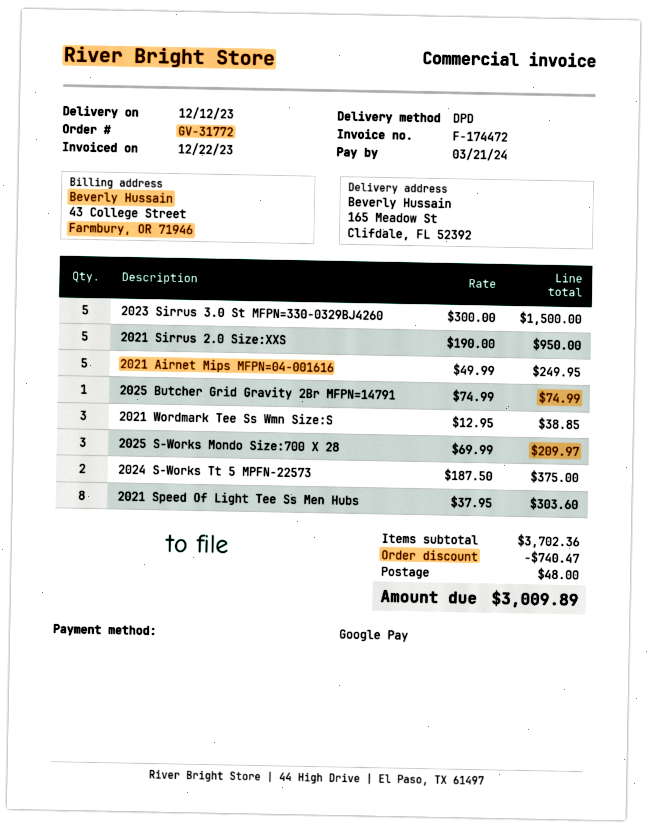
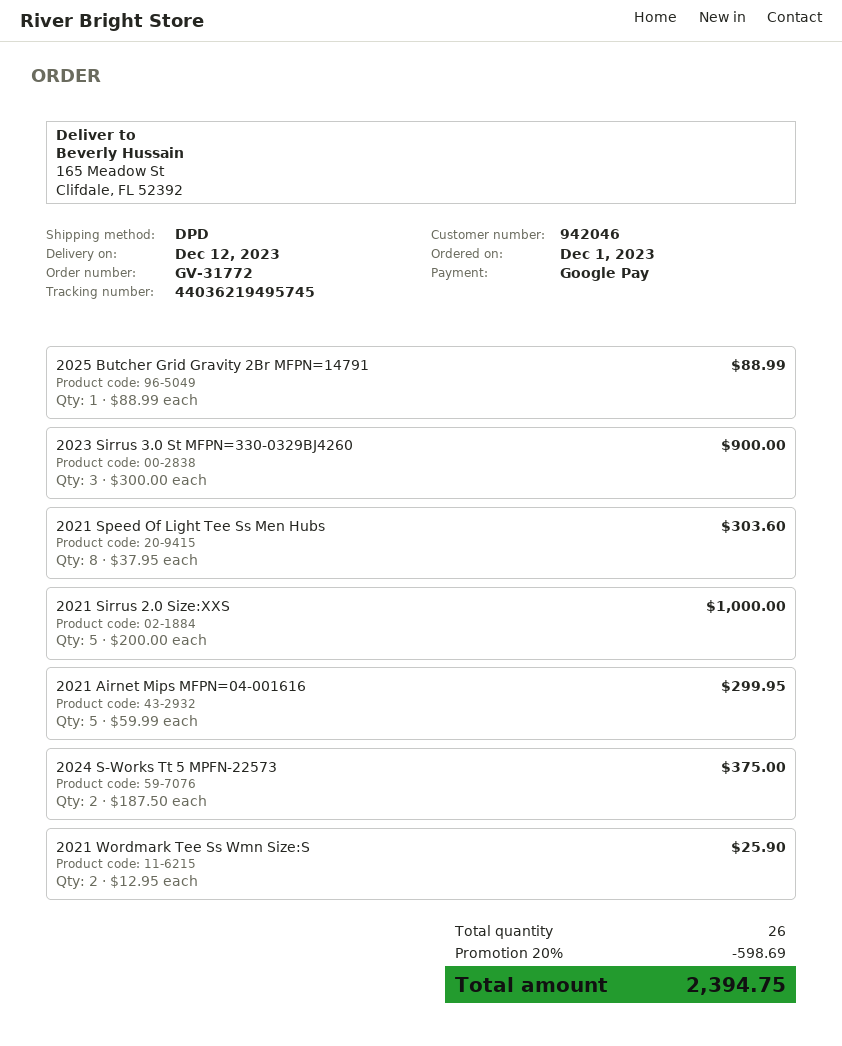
2023 Sirrus 3.0 St MFPN=330-0329BJ4260: 5 x 300.00 = 1500.00 -> 3 x 300.00 = 900.00
2021 Sirrus 2.0 Size:XXS: 5 x 190.00 = 950.00 -> 5 x 200.00 = 1000.00
2021 Airnet Mips MFPN=04-001616: 5 x 49.99 = 249.95 -> 5 x 59.99 = 299.95
2025 Butcher Grid Gravity 2Br MFPN=14791: 1 x 74.99 = 74.99 -> 1 x 88.99 = 88.99
2021 Wordmark Tee Ss Wmn Size:S: 3 x 12.95 = 38.85 -> 2 x 12.95 = 25.90
2025 S-Works Mondo Size:700 X 28: 3 x 69.99 = 209.97 -> none
discount: 740.47 -> 598.69
shipping: 48.00 -> none
total: 3009.89 -> 2394.75

